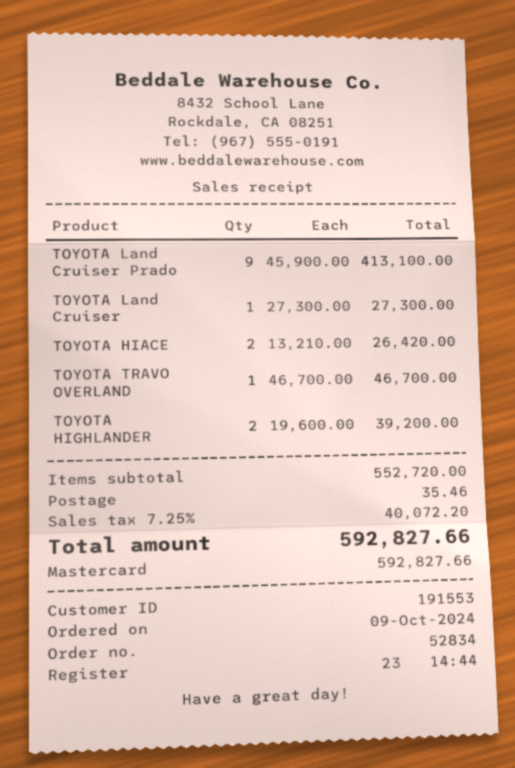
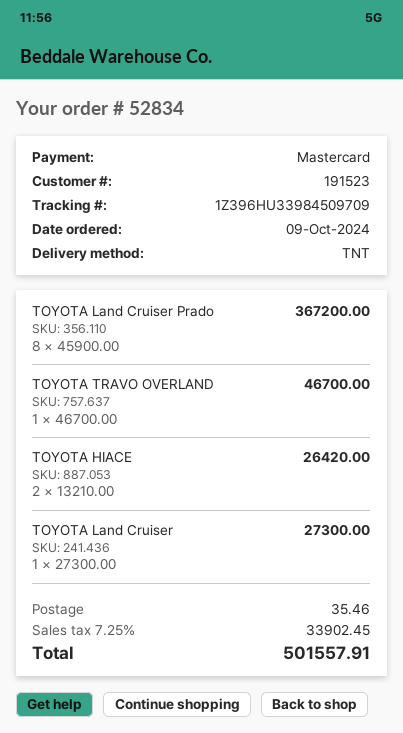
customer number: 191553 -> 191523
TOYOTA Land Cruiser Prado: 9 x 45900.00 = 413100.00 -> 8 x 45900.00 = 367200.00
TOYOTA HIGHLANDER: 2 x 19600.00 = 39200.00 -> none
tax: 7.25% = 40072.20 -> 7.25% = 33902.45
total: 592827.66 -> 501557.91

